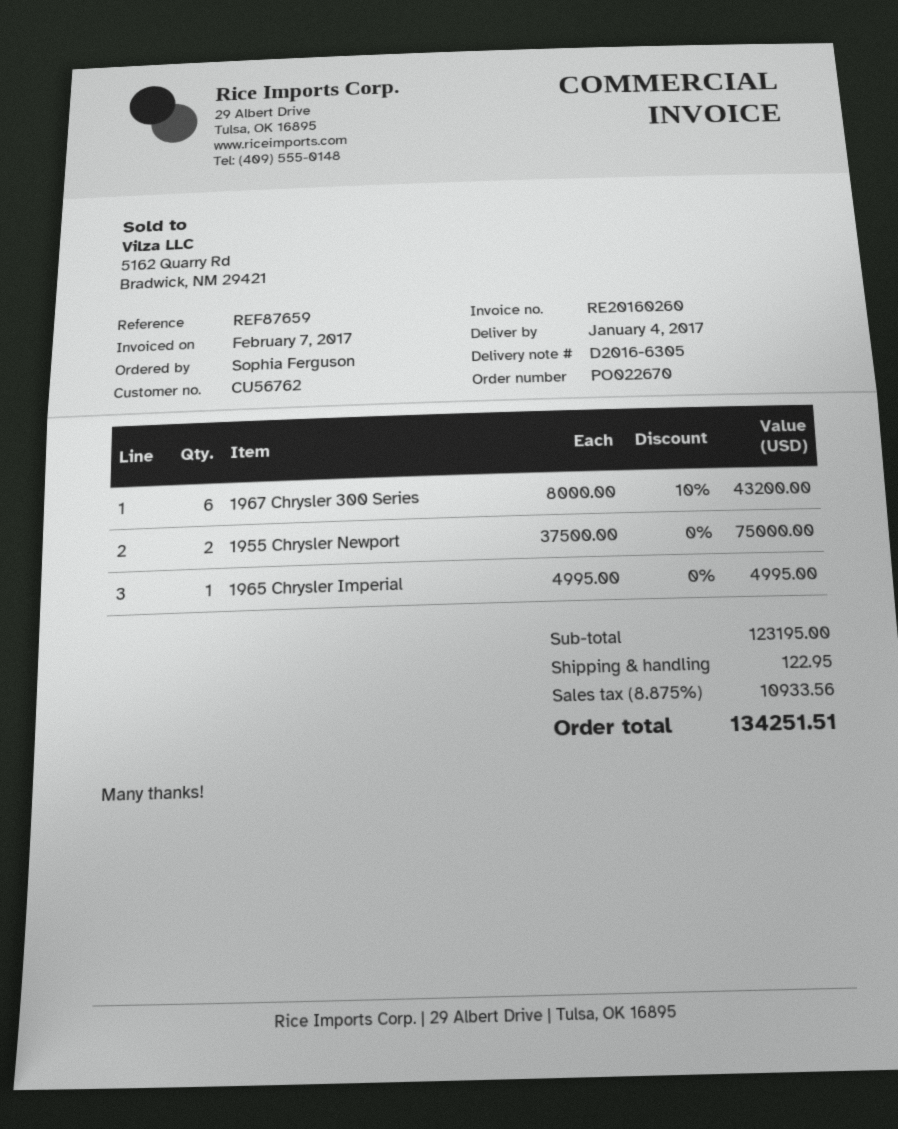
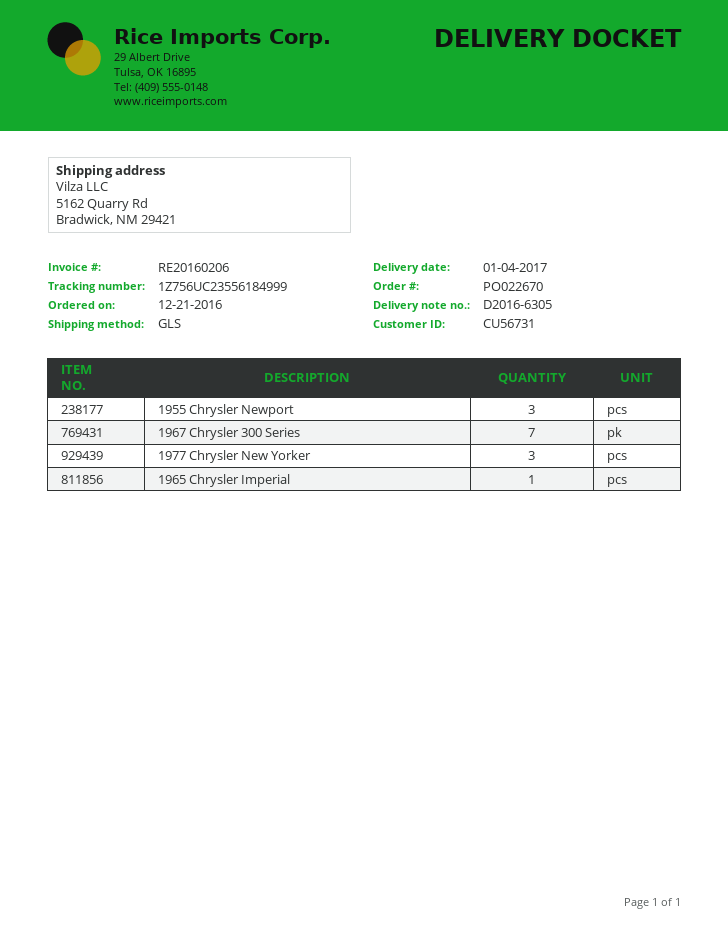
invoice number: RE20160260 -> RE20160206
customer number: CU56762 -> CU56731
1967 Chrysler 300 Series: 6 -> 7
1955 Chrysler Newport: 2 -> 3
1977 Chrysler New Yorker: none -> 3

